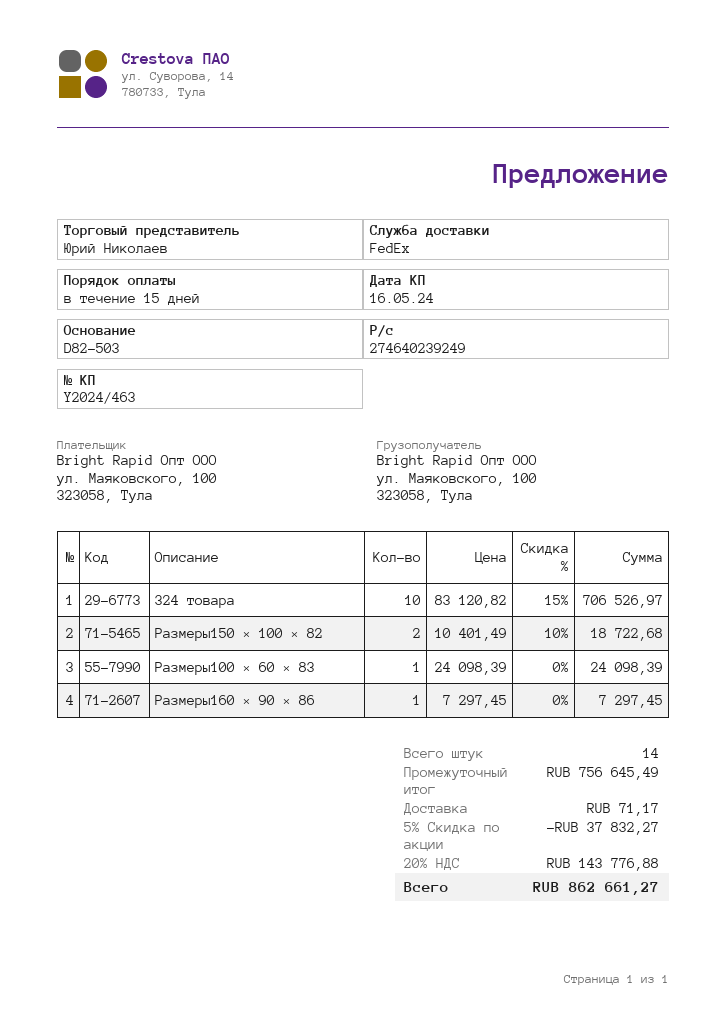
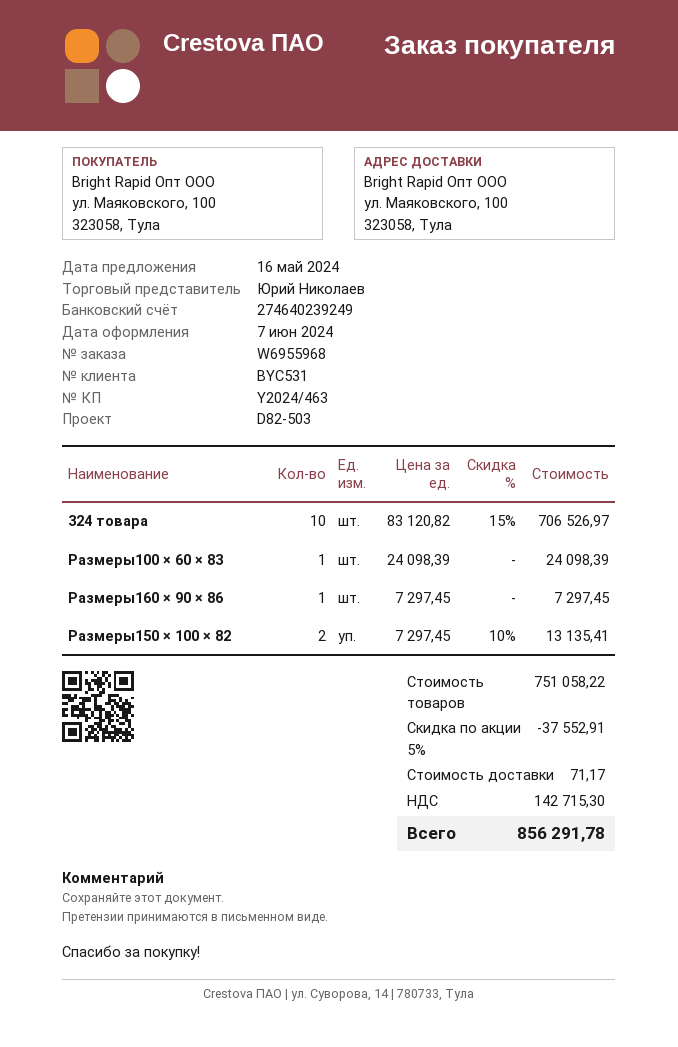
Размеры150 × 100 × 82: 2 x 10401.49 - 10% = 18722.68 -> 2 x 7297.45 - 10% = 13135.41
subtotal: 756645.49 -> 751058.22
discount: 5% = 37832.27 -> 5% = 37552.91
tax: 143776.88 -> 142715.30
total: 862661.27 -> 856291.78

